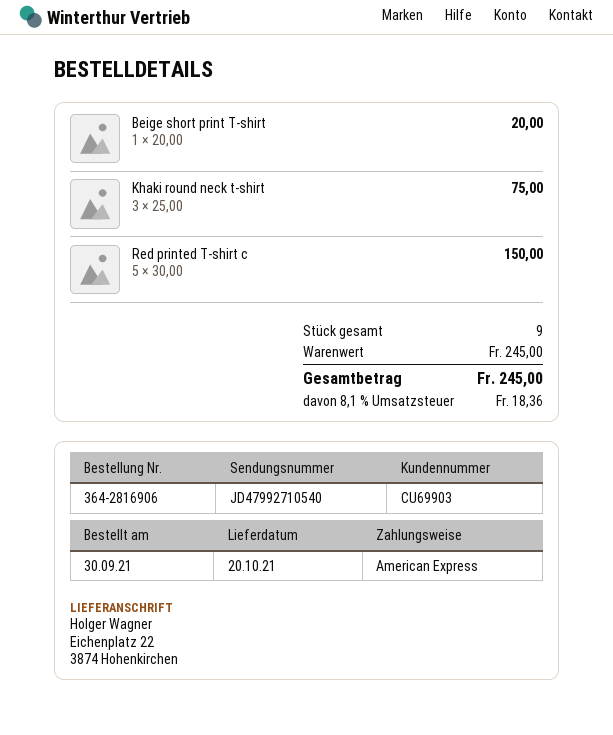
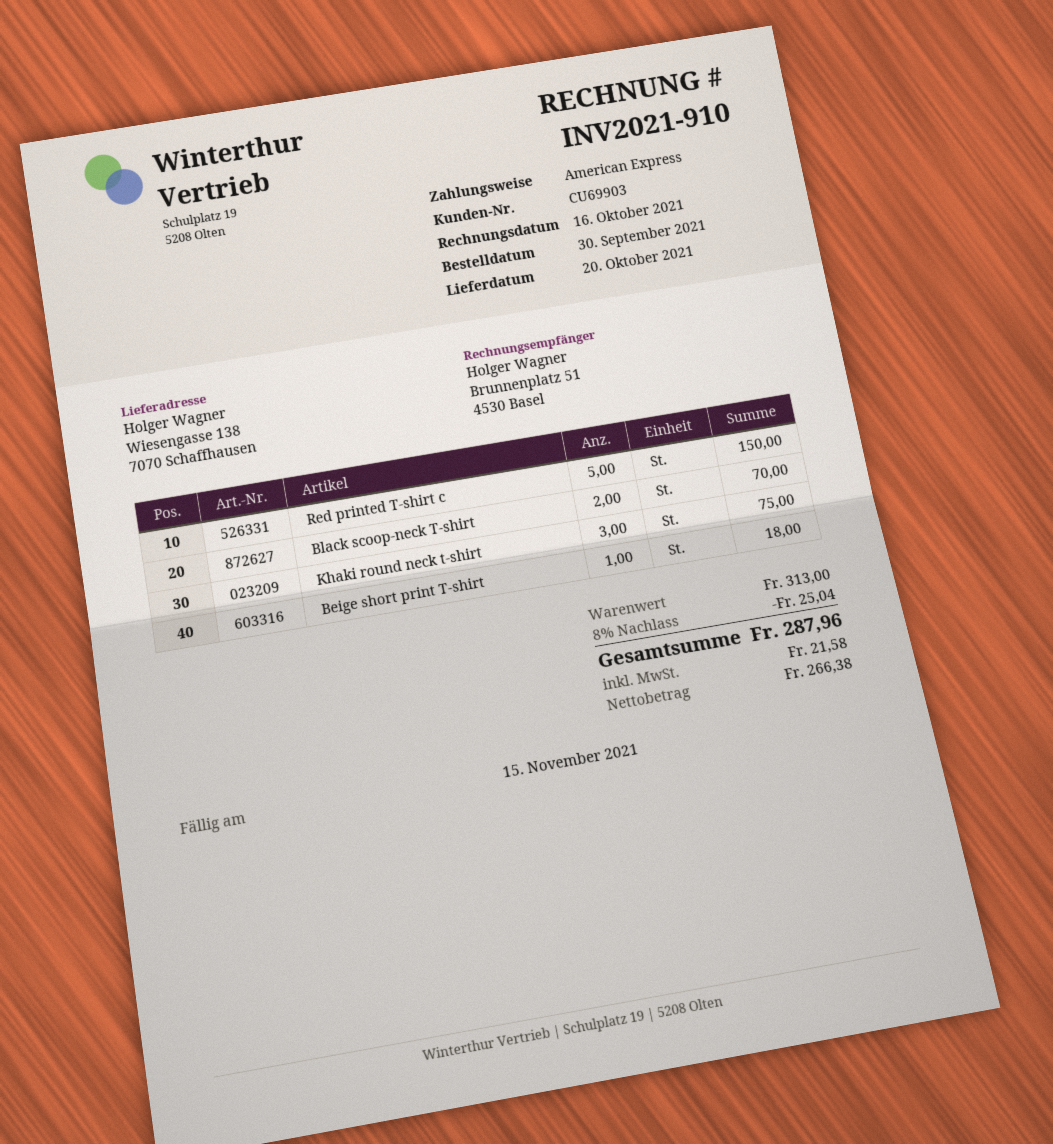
ship to: Eichenplatz 22, 3874 Hohenkirchen -> Wiesengasse 138, 7070 Schaffhausen
Beige short print T-shirt: 1 for 20.00 -> 1 for 18.00
Black scoop-neck T-shirt: none -> 2 for 70.00
subtotal: 245.00 -> 313.00
discount: none -> 8% = 25.04
tax: 18.36 -> 21.58
total: 245.00 -> 287.96

